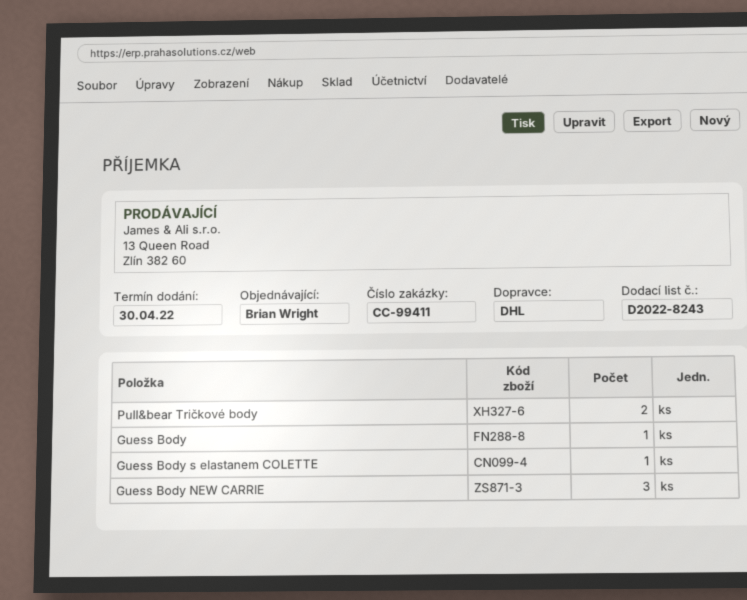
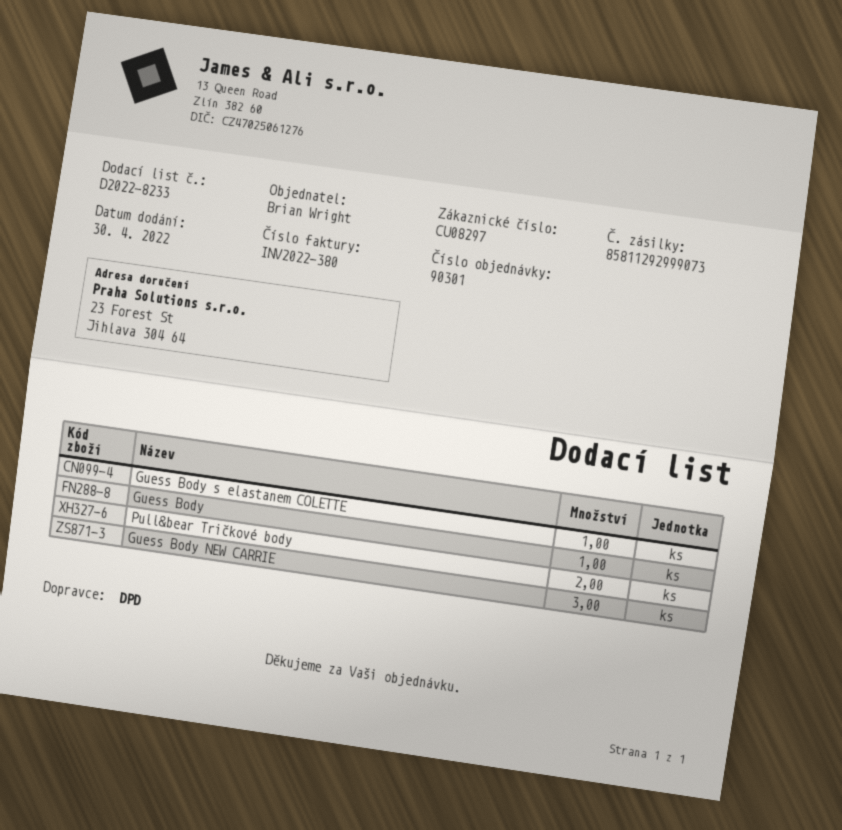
delivery note number: D2022-8243 -> D2022-8233
shipping method: DHL -> DPD

